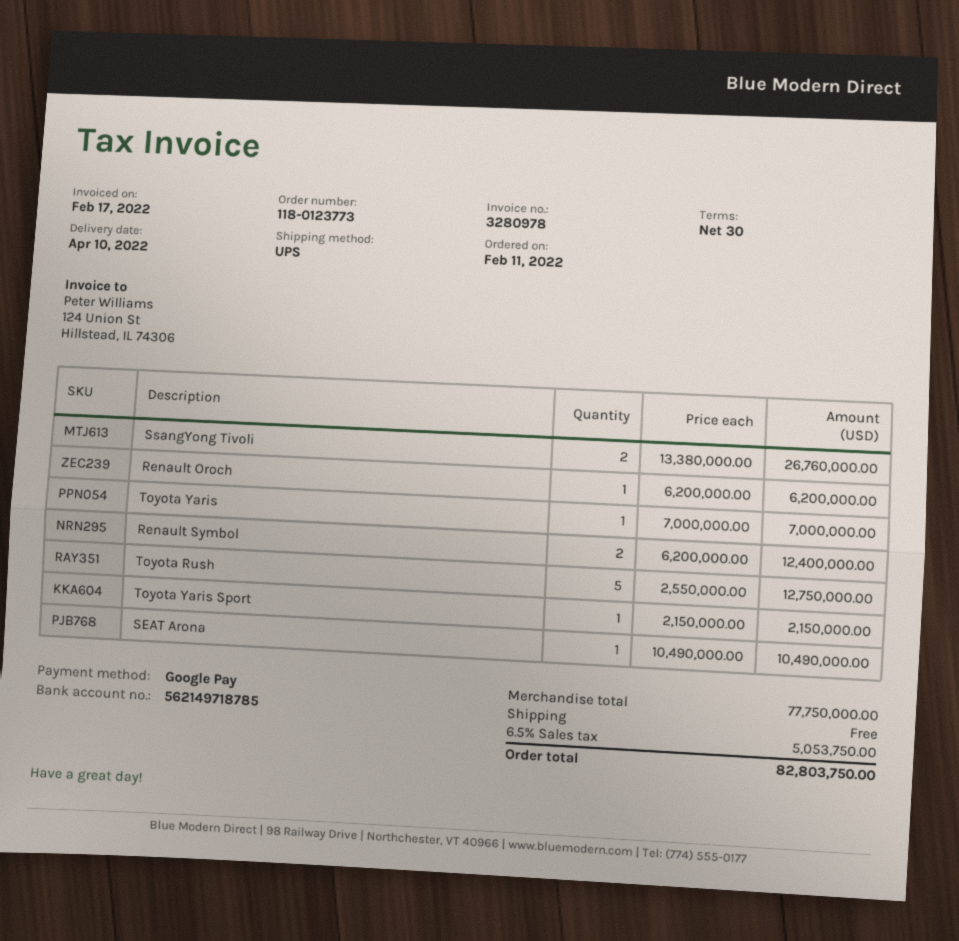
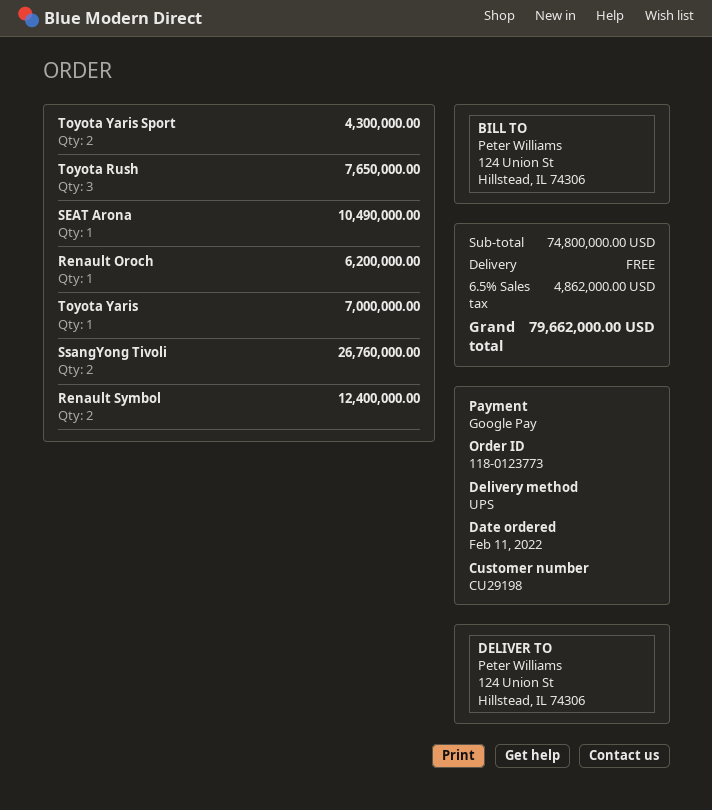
Toyota Rush: 5 for 12750000.00 -> 3 for 7650000.00
Toyota Yaris Sport: 1 for 2150000.00 -> 2 for 4300000.00
subtotal: 77750000.00 -> 74800000.00
tax: 6.5% = 5053750.00 -> 6.5% = 4862000.00
total: 82803750.00 -> 79662000.00

